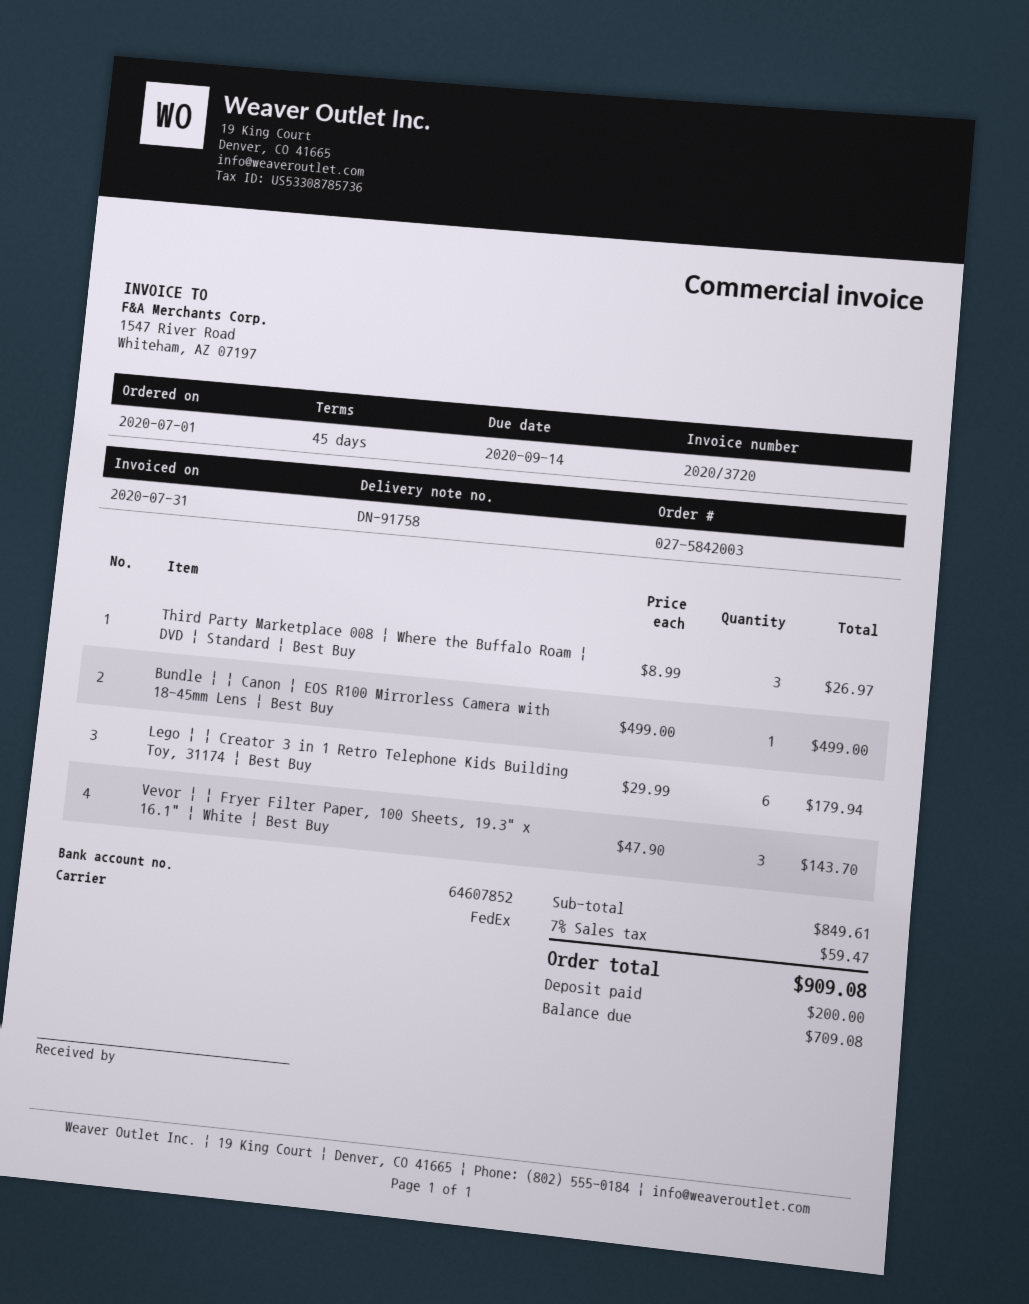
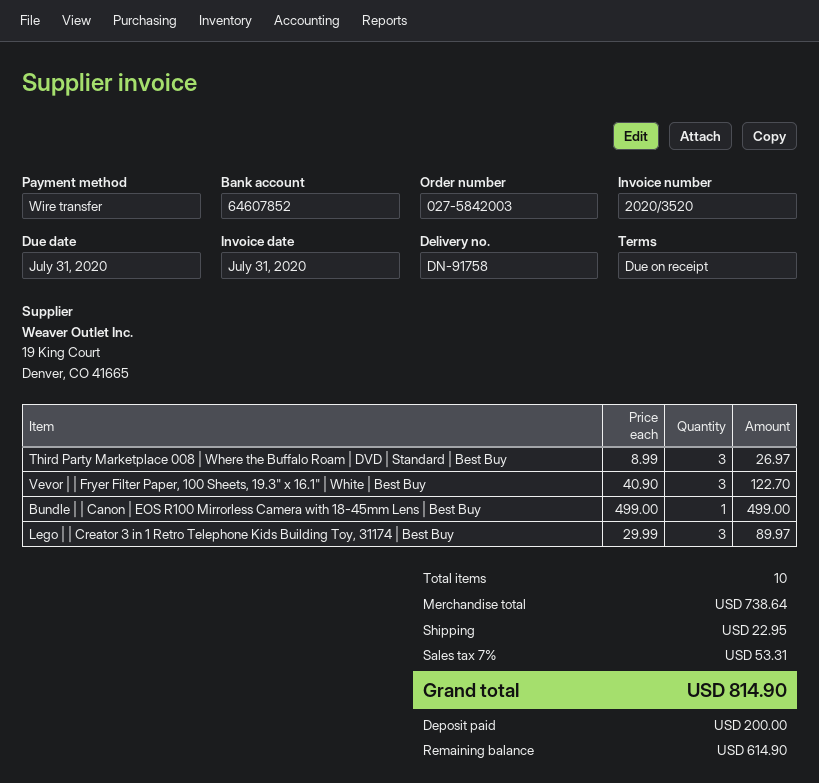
invoice number: 2020/3720 -> 2020/3520
payment terms: 45 days -> on receipt
due date: 2020-09-14 -> 2020-07-31
Lego | | Creator 3 in 1 Retro Telephone Kids Building Toy, 31174 | Best Buy: 6 x 29.99 = 179.94 -> 3 x 29.99 = 89.97
Vevor | | Fryer Filter Paper, 100 Sheets, 19.3" x 16.1" | White | Best Buy: 3 x 47.90 = 143.70 -> 3 x 40.90 = 122.70
subtotal: 849.61 -> 738.64
shipping: none -> 22.95
tax: 7% = 59.47 -> 7% = 53.31
total: 909.08 -> 814.90
balance: 709.08 -> 614.90

